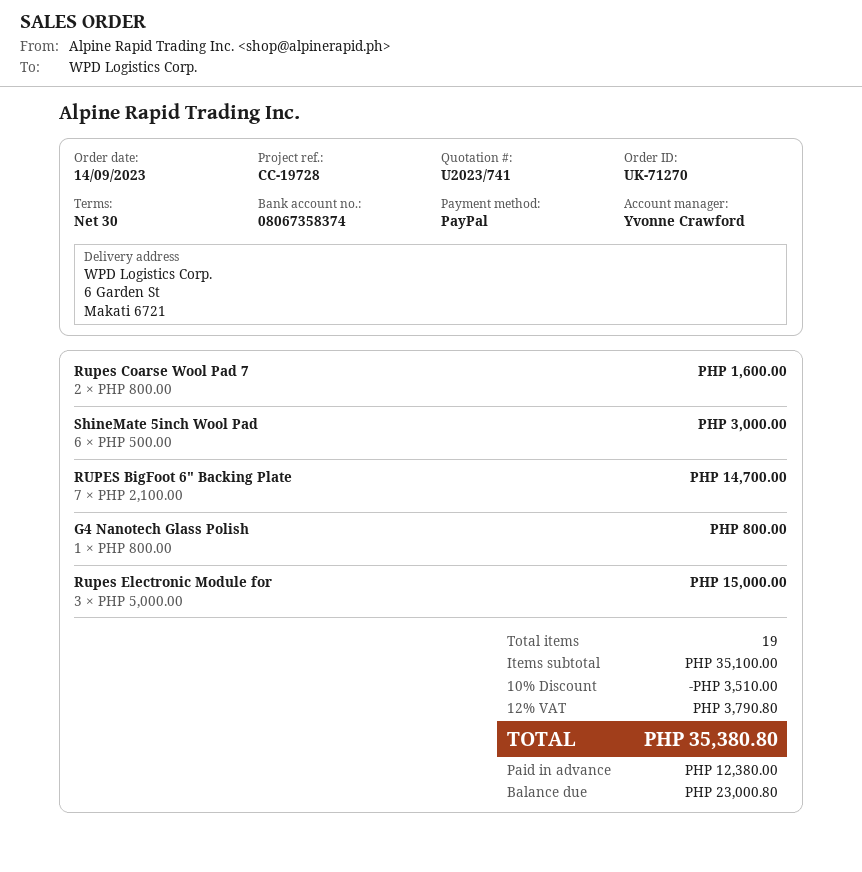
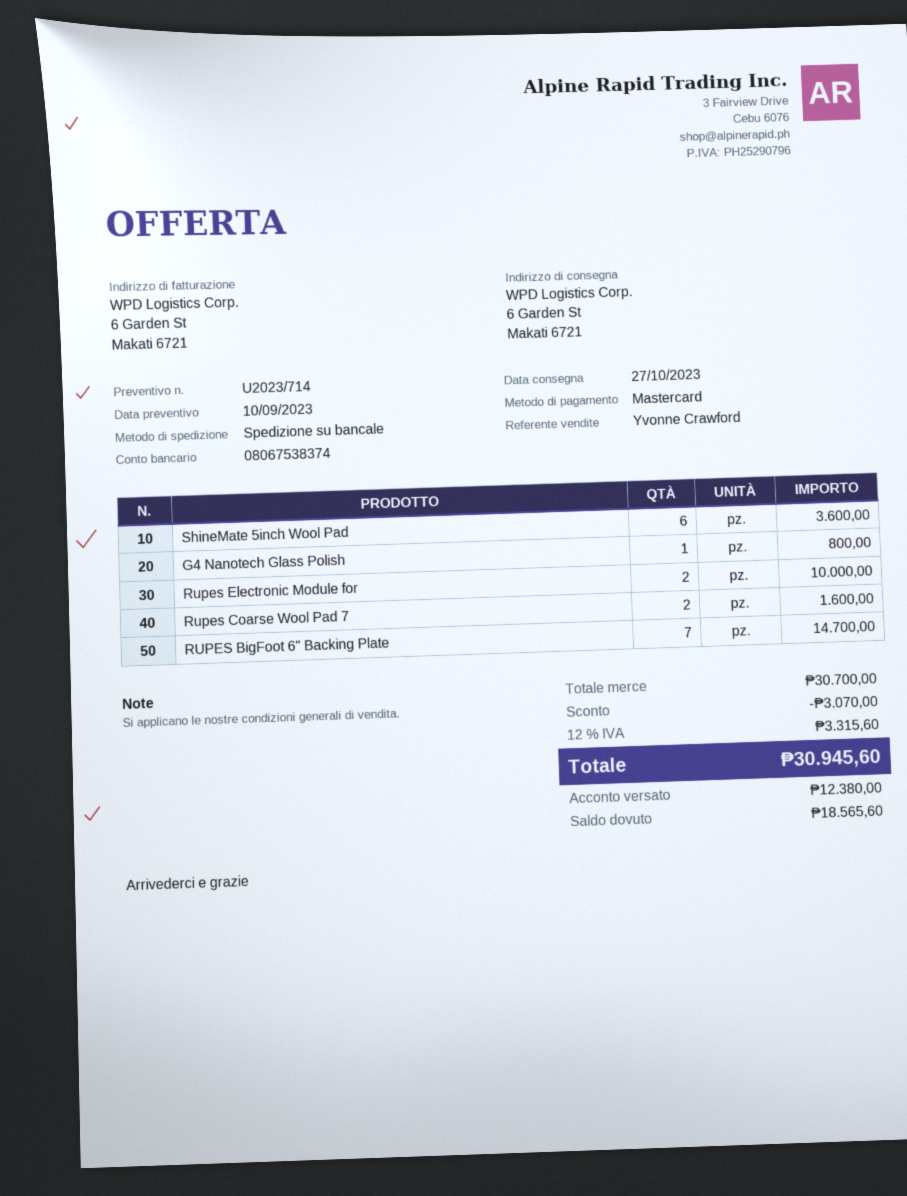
quote number: U2023/741 -> U2023/714
payment method: PayPal -> Mastercard
bank account: 08067358374 -> 08067538374
ShineMate 5inch Wool Pad: 6 for 3000.00 -> 6 for 3600.00
Rupes Electronic Module for: 3 for 15000.00 -> 2 for 10000.00
subtotal: 35100.00 -> 30700.00
discount: 3510.00 -> 3070.00
tax: 12% = 3790.80 -> 12% = 3315.60
total: 35380.80 -> 30945.60
balance: 23000.80 -> 18565.60

